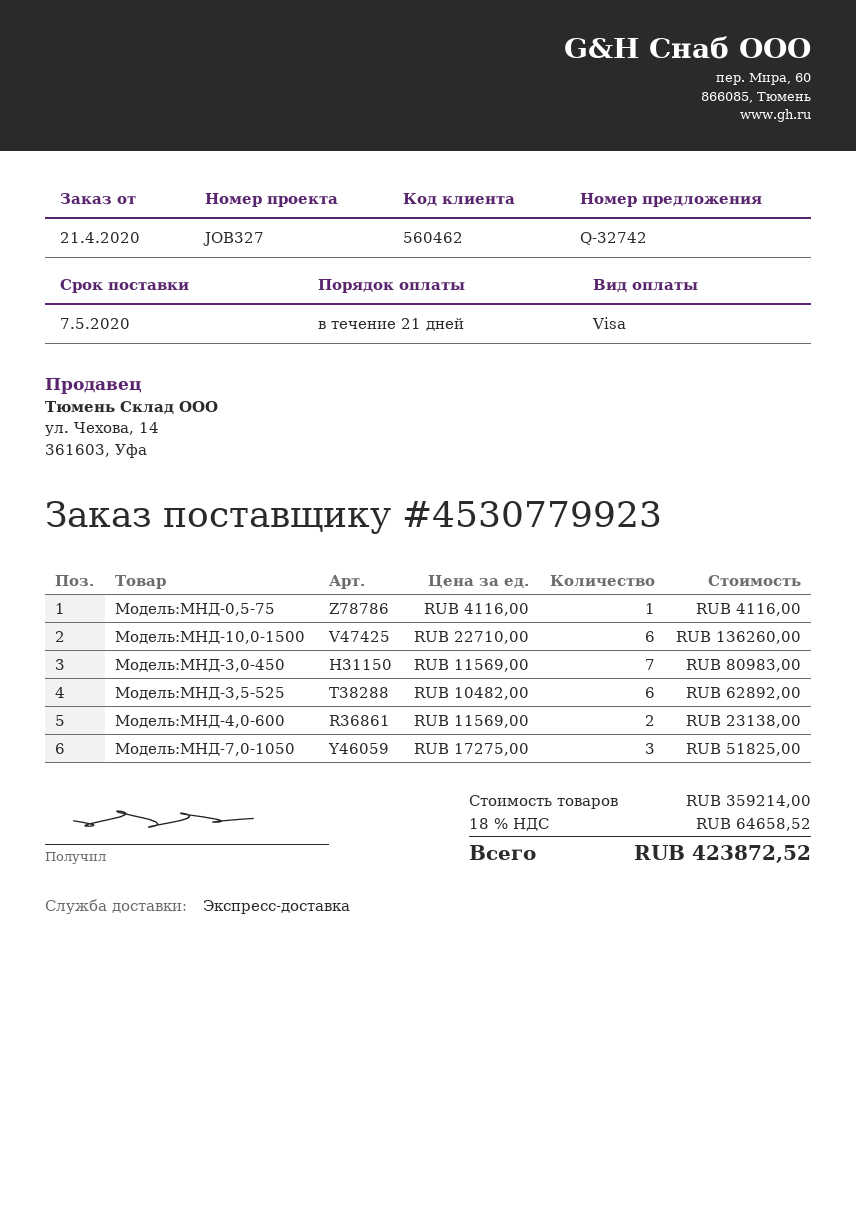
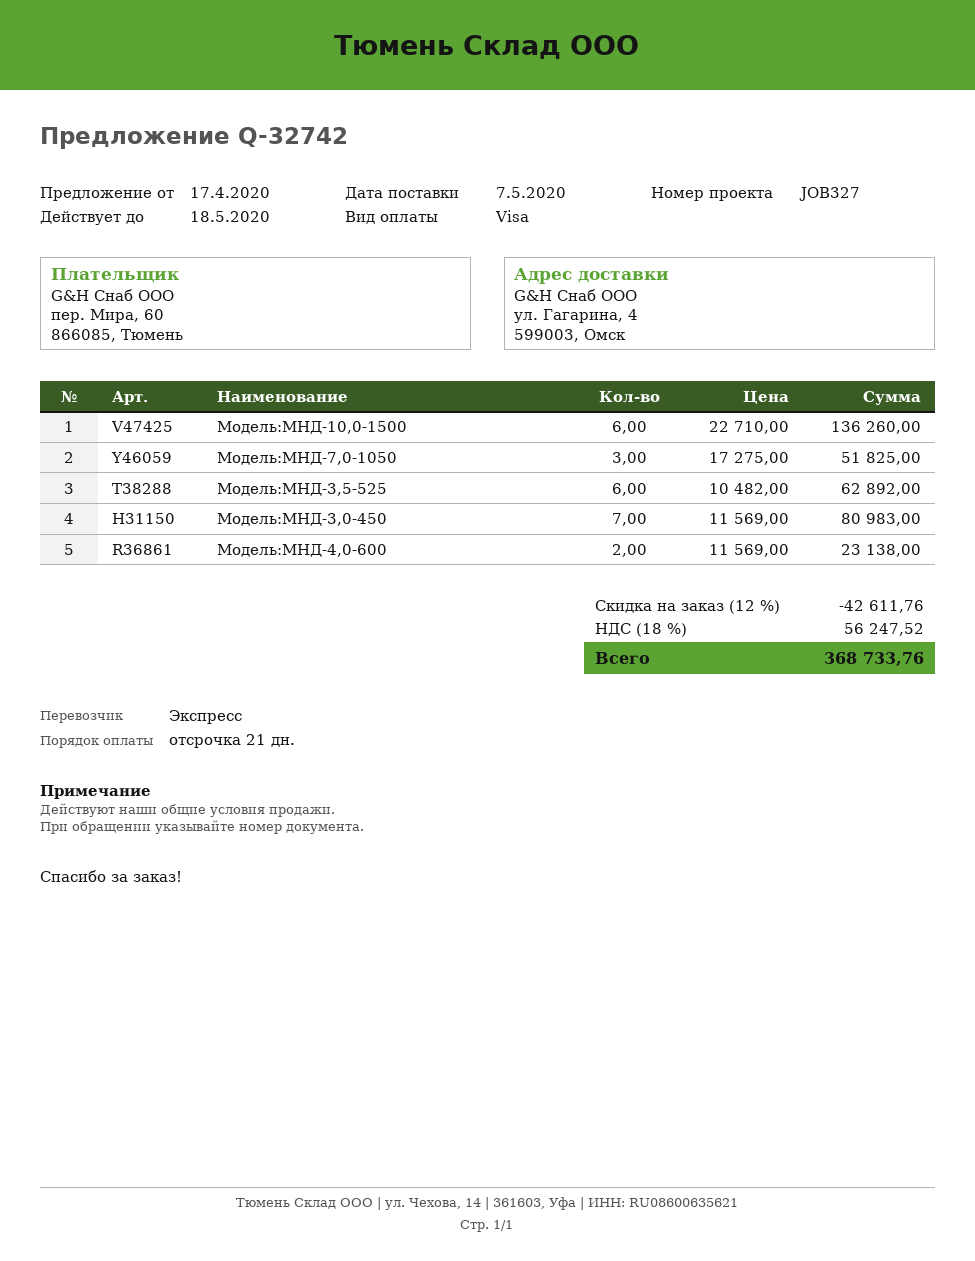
Модель:МНД-0,5-75: 1 x 4116.00 = 4116.00 -> none
discount: none -> 12% = 42611.76
tax: 18% = 64658.52 -> 18% = 56247.52
total: 423872.52 -> 368733.76

